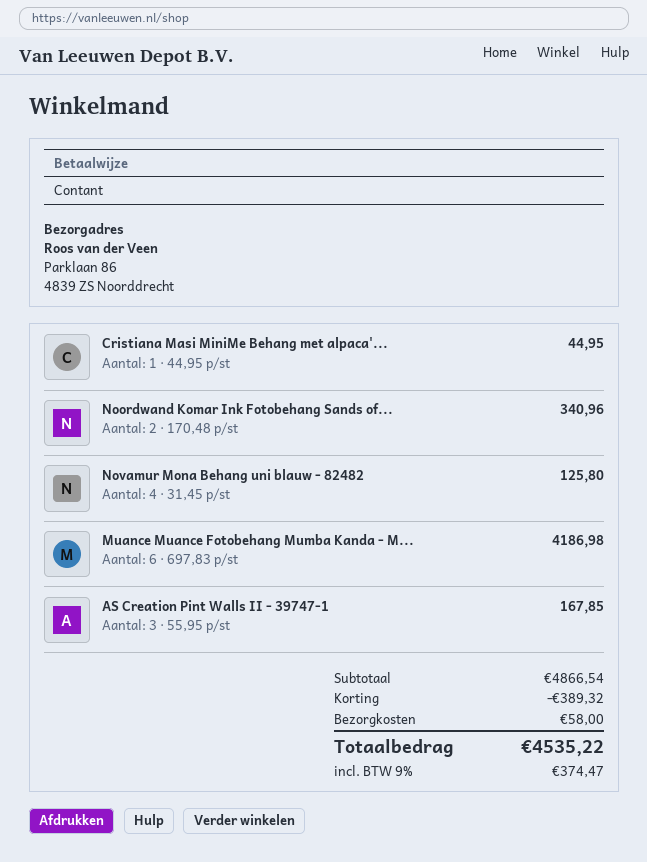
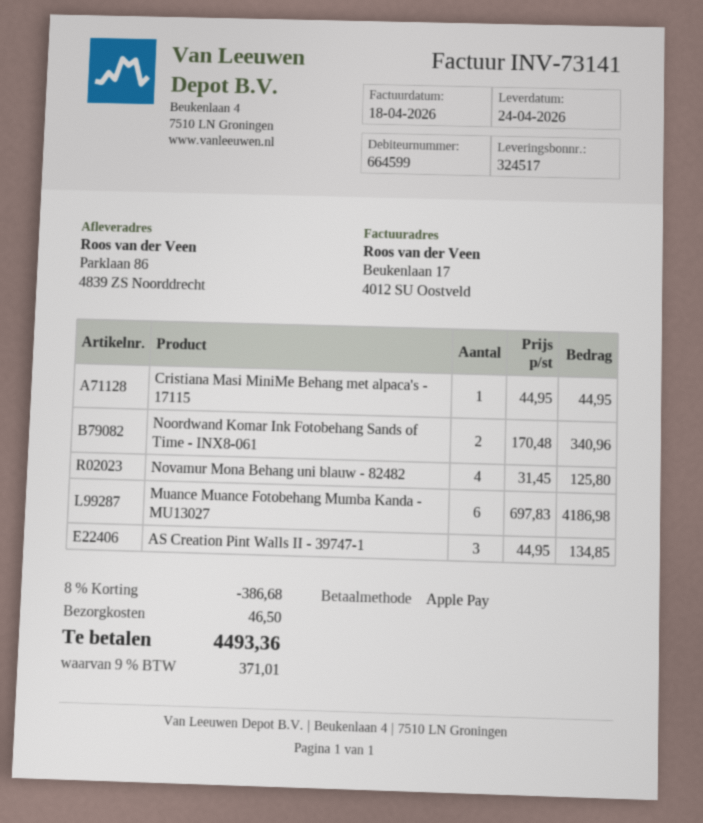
payment method: cash -> Apple Pay
AS Creation Pint Walls II - 39747-1: 3 x 55.95 = 167.85 -> 3 x 44.95 = 134.85
discount: 389.32 -> 386.68
shipping: 58.00 -> 46.50
tax: 9% = 374.47 -> 9% = 371.01
total: 4535.22 -> 4493.36

